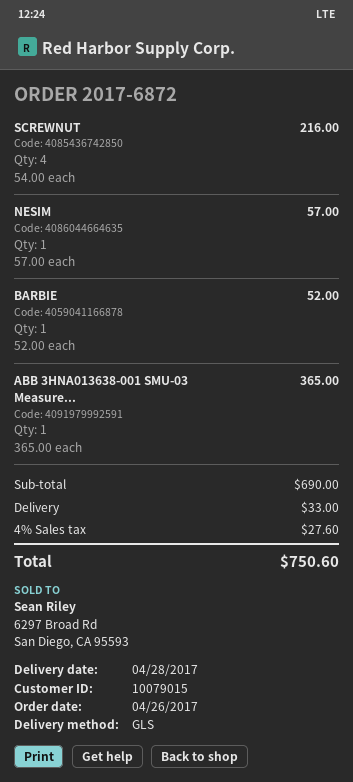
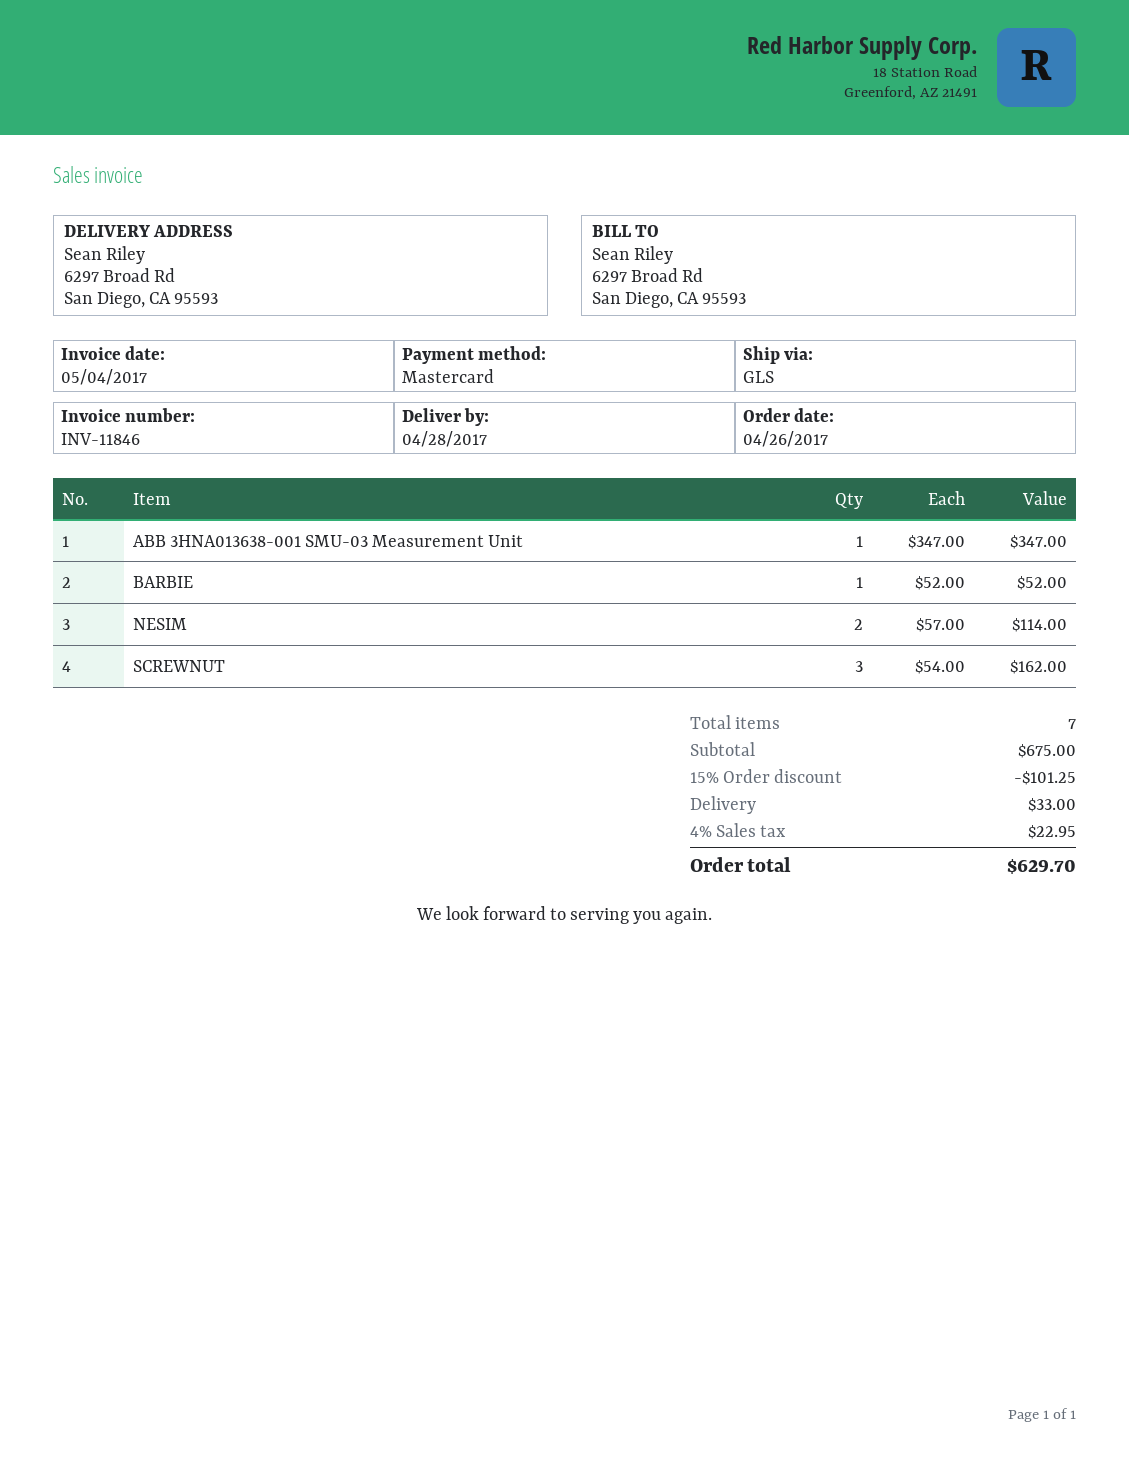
SCREWNUT: 4 x 54.00 = 216.00 -> 3 x 54.00 = 162.00
NESIM: 1 x 57.00 = 57.00 -> 2 x 57.00 = 114.00
ABB 3HNA013638-001 SMU-03 Measure...: 1 x 365.00 = 365.00 -> 1 x 347.00 = 347.00
subtotal: 690.00 -> 675.00
discount: none -> 15% = 101.25
tax: 4% = 27.60 -> 4% = 22.95
total: 750.60 -> 629.70

